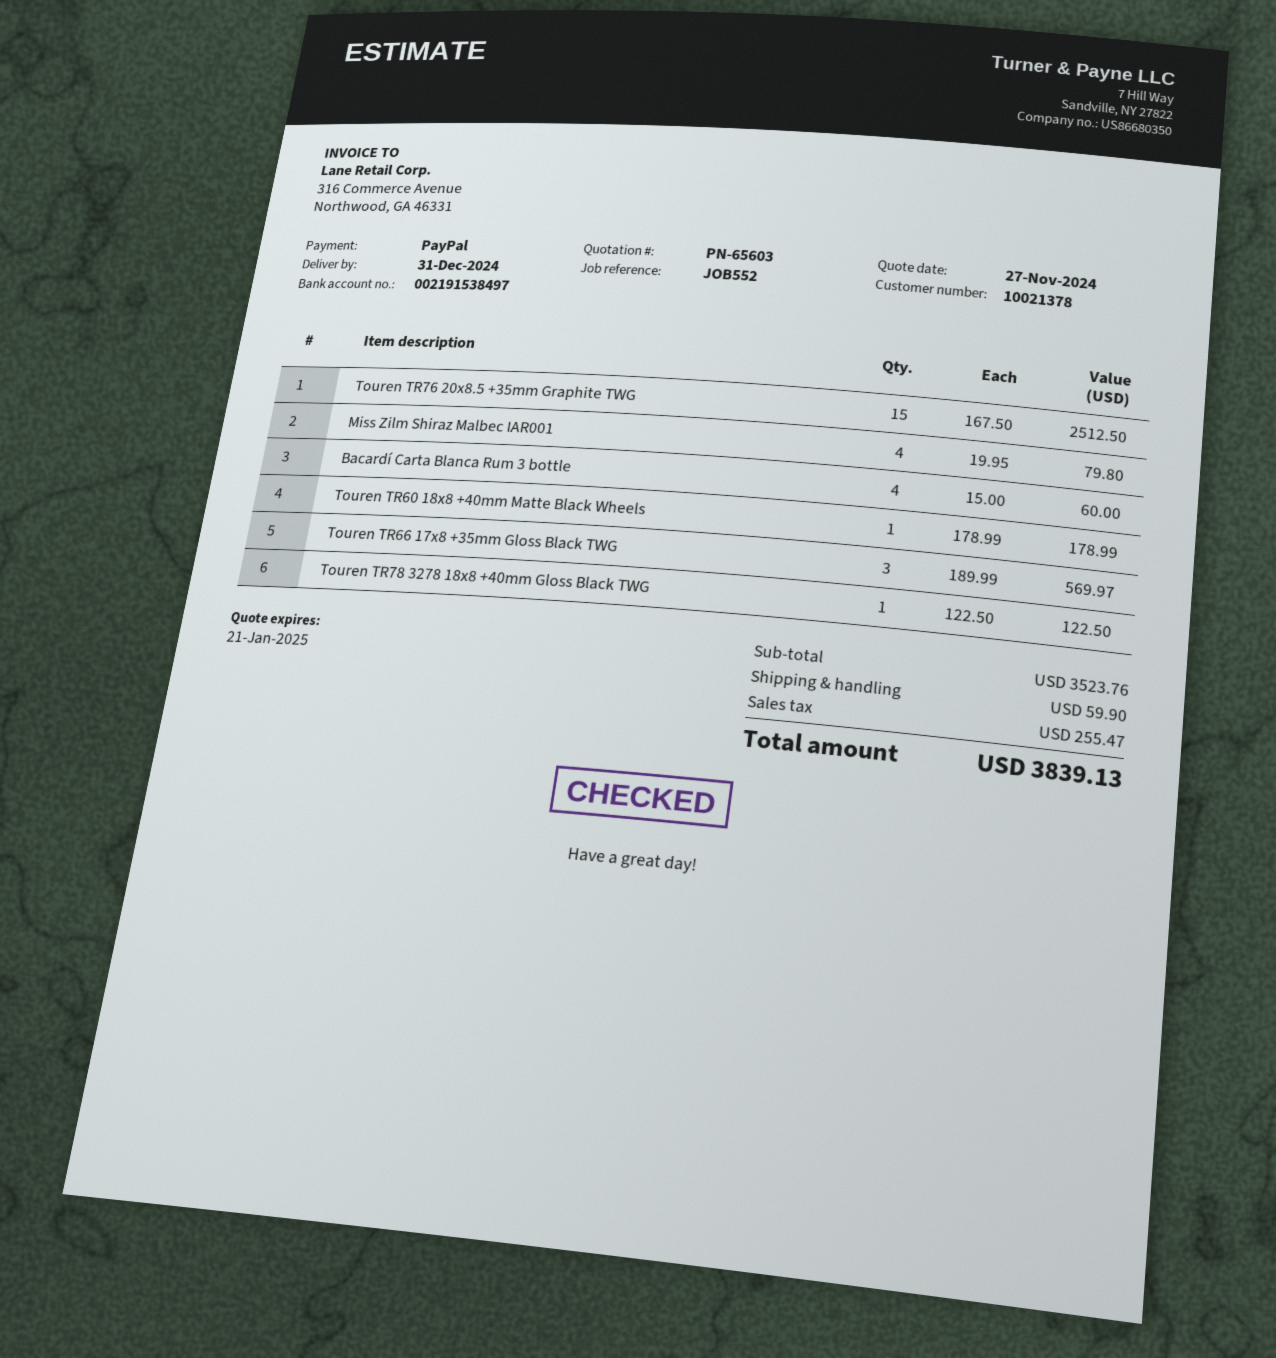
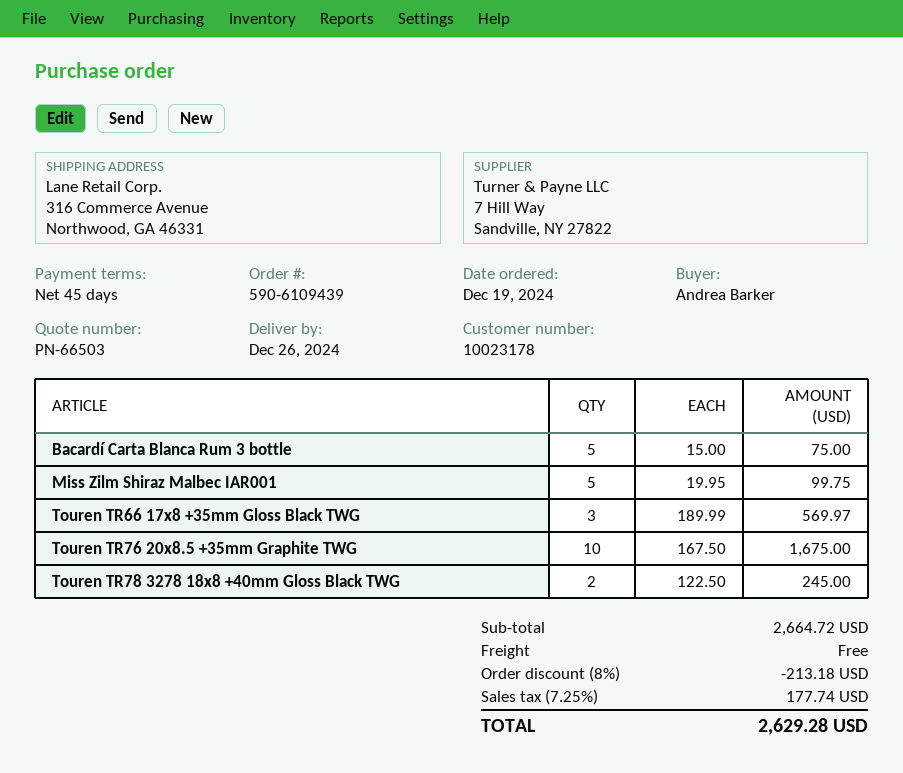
quote number: PN-65603 -> PN-66503
delivery date: 2024-12-31 -> 2024-12-26
customer number: 10021378 -> 10023178
Touren TR76 20x8.5 +35mm Graphite TWG: 15 x 167.50 = 2512.50 -> 10 x 167.50 = 1675.00
Miss Zilm Shiraz Malbec IAR001: 4 x 19.95 = 79.80 -> 5 x 19.95 = 99.75
Bacardí Carta Blanca Rum 3 bottle: 4 x 15.00 = 60.00 -> 5 x 15.00 = 75.00
Touren TR60 18x8 +40mm Matte Black Wheels: 1 x 178.99 = 178.99 -> none
Touren TR78 3278 18x8 +40mm Gloss Black TWG: 1 x 122.50 = 122.50 -> 2 x 122.50 = 245.00
subtotal: 3523.76 -> 2664.72
discount: none -> 8% = 213.18
shipping: 59.90 -> 0.00
tax: 255.47 -> 177.74
total: 3839.13 -> 2629.28

